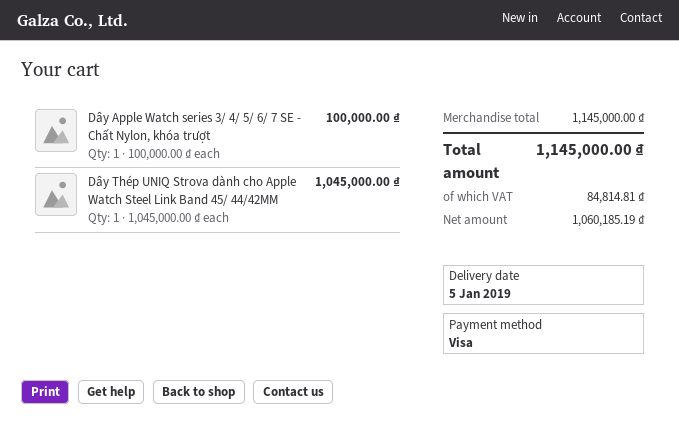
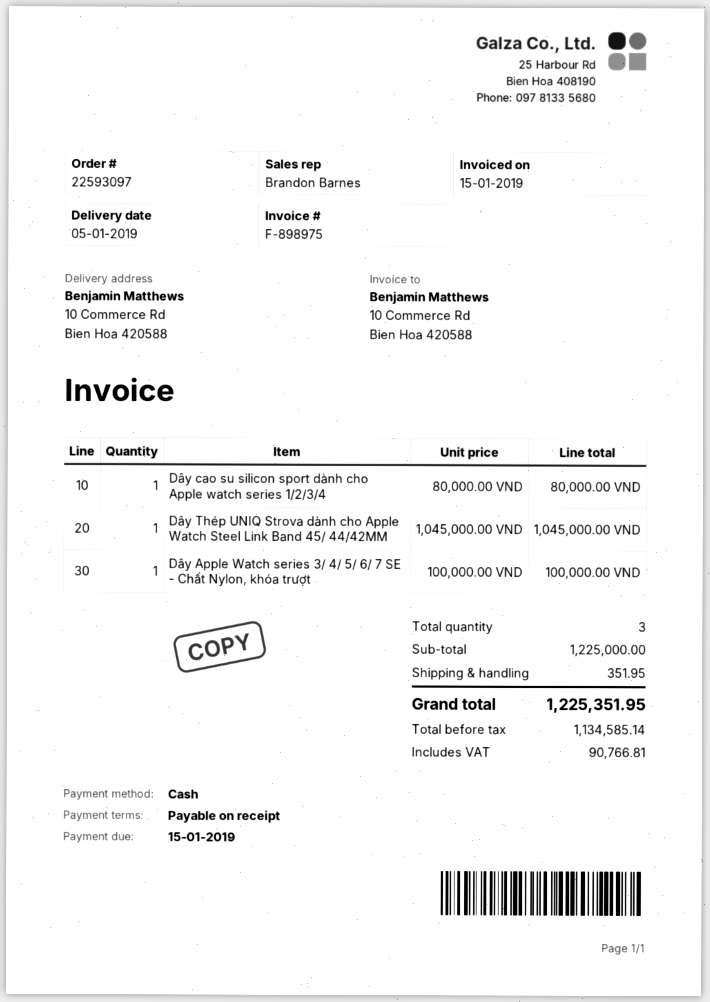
payment method: Visa -> cash
Dây cao su silicon sport dành cho Apple watch series 1/2/3/4: none -> 1 x 80000.00 = 80000.00
subtotal: 1145000.00 -> 1225000.00
shipping: none -> 351.95
net: 1060185.19 -> 1134585.14
tax: 84814.81 -> 90766.81
total: 1145000.00 -> 1225351.95

